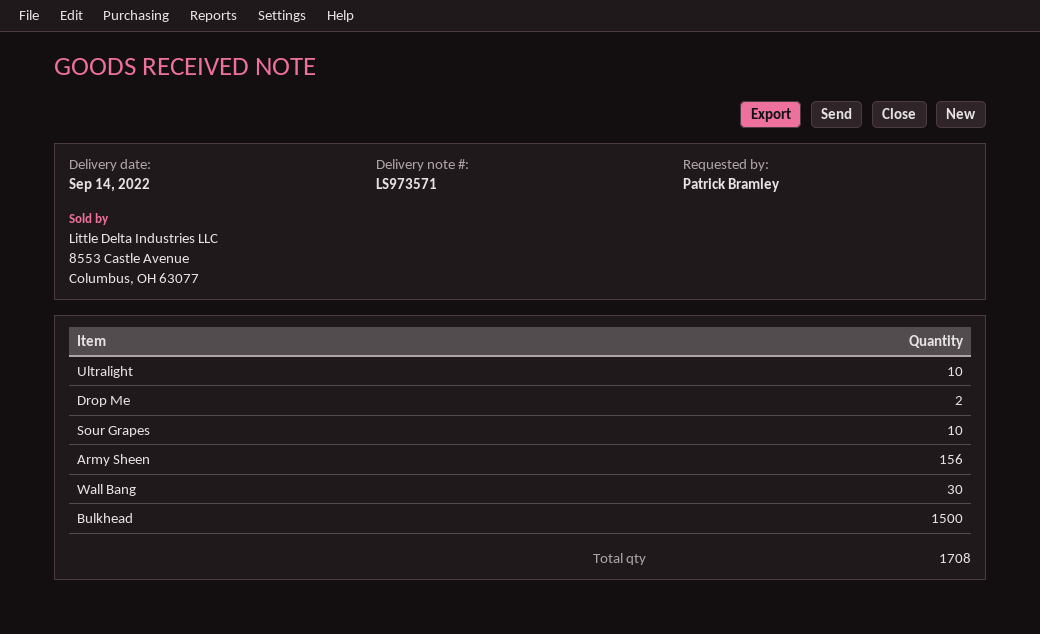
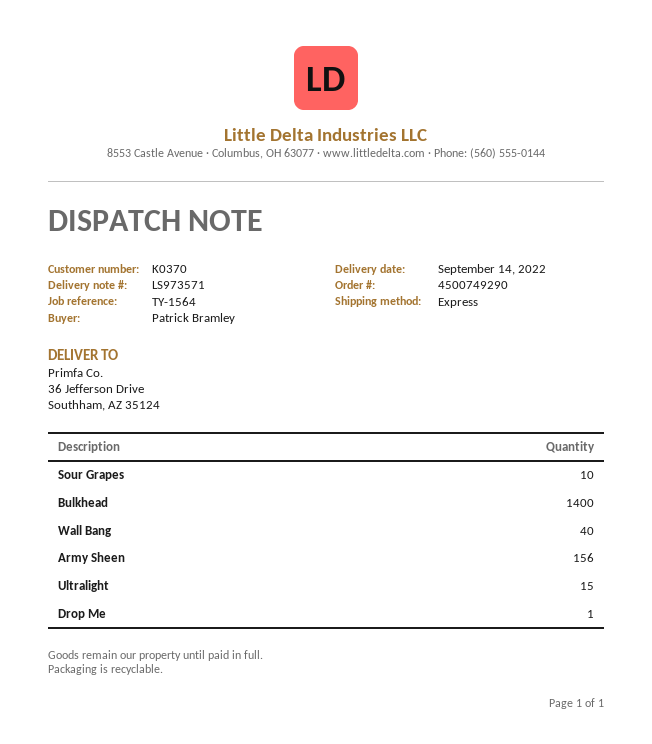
Ultralight: 10 -> 15
Drop Me: 2 -> 1
Wall Bang: 30 -> 40
Bulkhead: 1500 -> 1400

